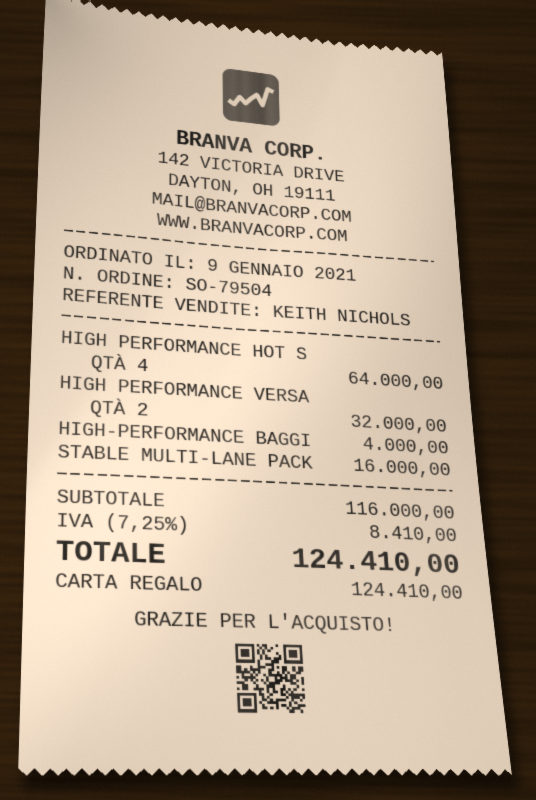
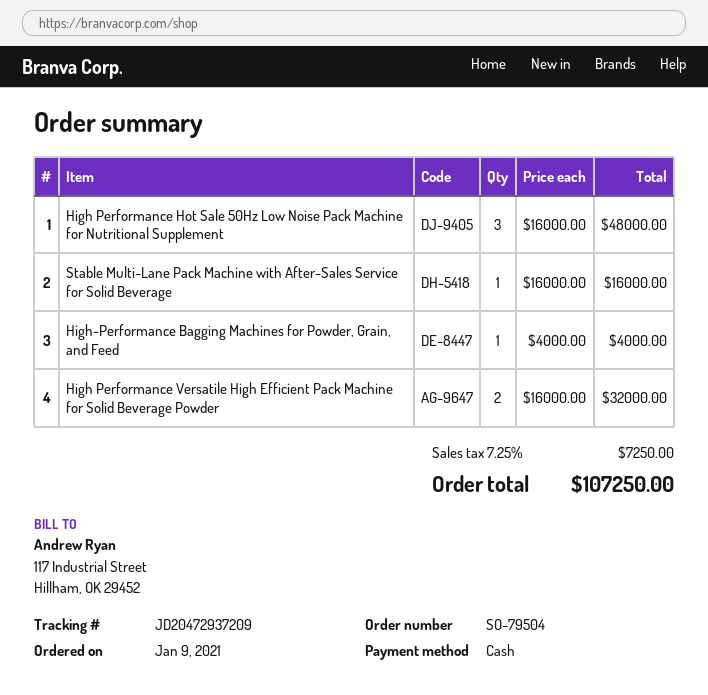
payment method: gift card -> cash
HIGH PERFORMANCE HOT S: 4 for 64000.00 -> 3 for 48000.00
tax: 7.25% = 8410.00 -> 7.25% = 7250.00
total: 124410.00 -> 107250.00

